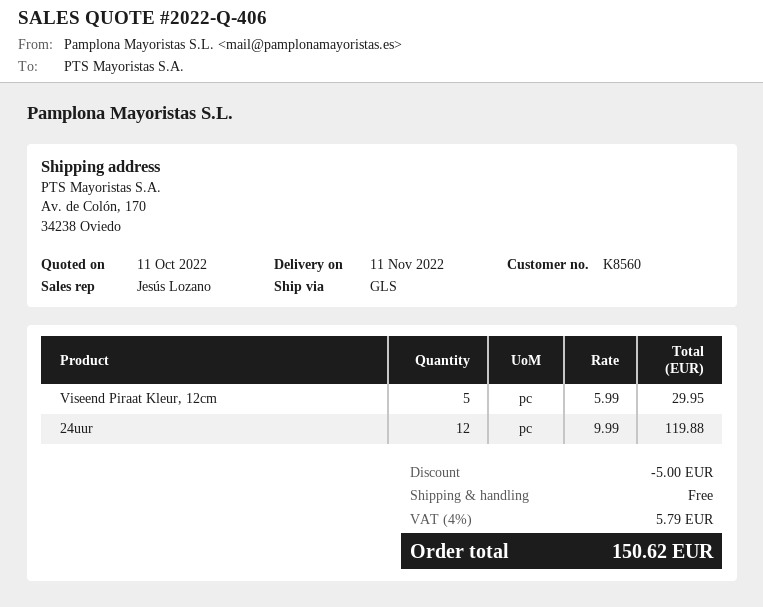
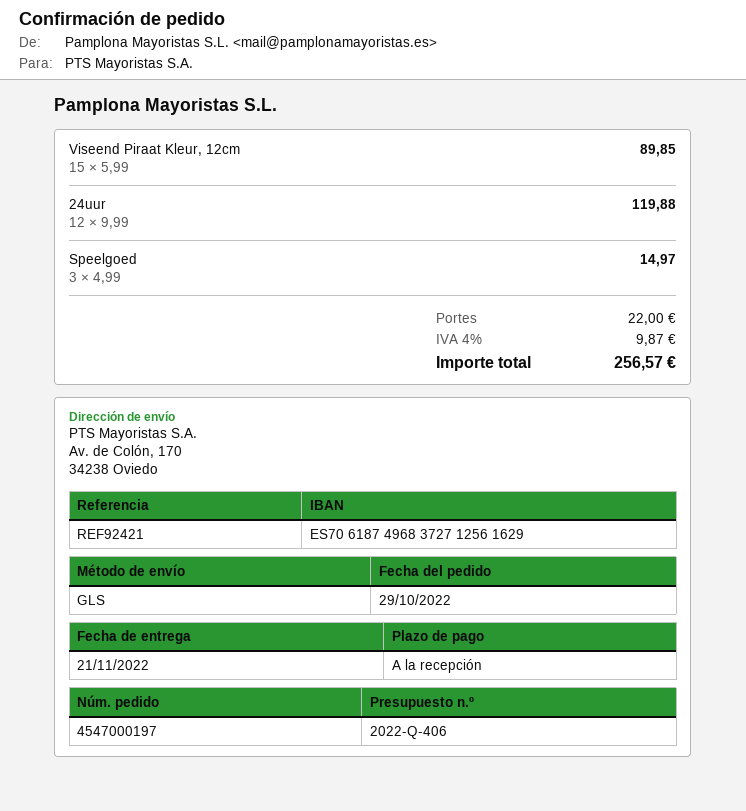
delivery date: 2022-11-11 -> 2022-11-21
Viseend Piraat Kleur, 12cm: 5 x 5.99 = 29.95 -> 15 x 5.99 = 89.85
Speelgoed: none -> 3 x 4.99 = 14.97
discount: 5.00 -> none
shipping: 0.00 -> 22.00
tax: 4% = 5.79 -> 4% = 9.87
total: 150.62 -> 256.57

